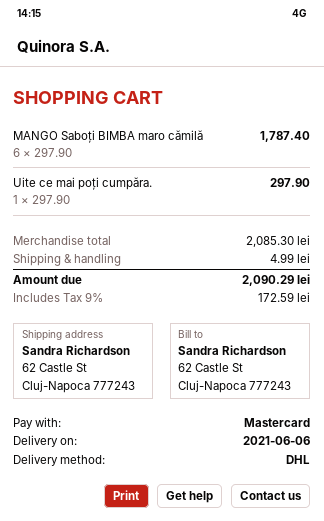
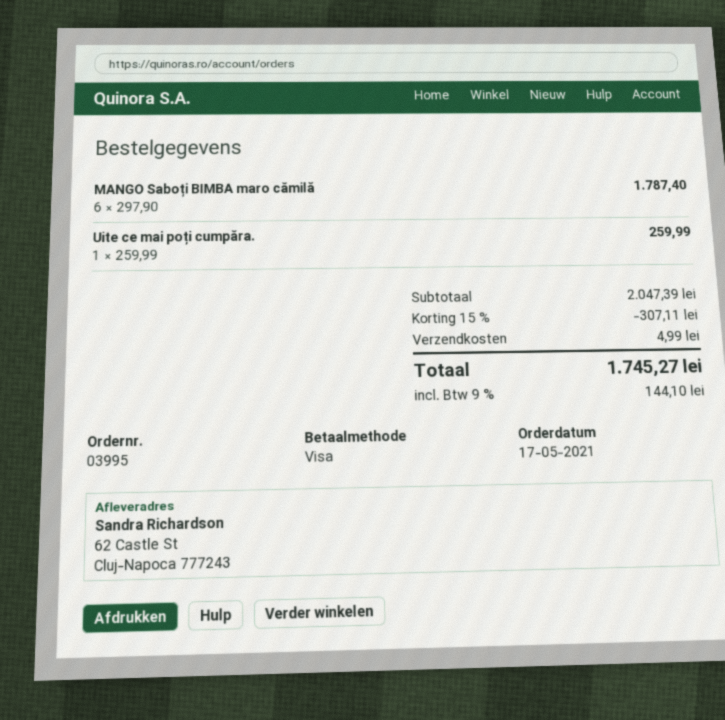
payment method: Mastercard -> Visa
Uite ce mai poți cumpăra.: 1 x 297.90 = 297.90 -> 1 x 259.99 = 259.99
subtotal: 2085.30 -> 2047.39
discount: none -> 15% = 307.11
tax: 9% = 172.59 -> 9% = 144.10
total: 2090.29 -> 1745.27

